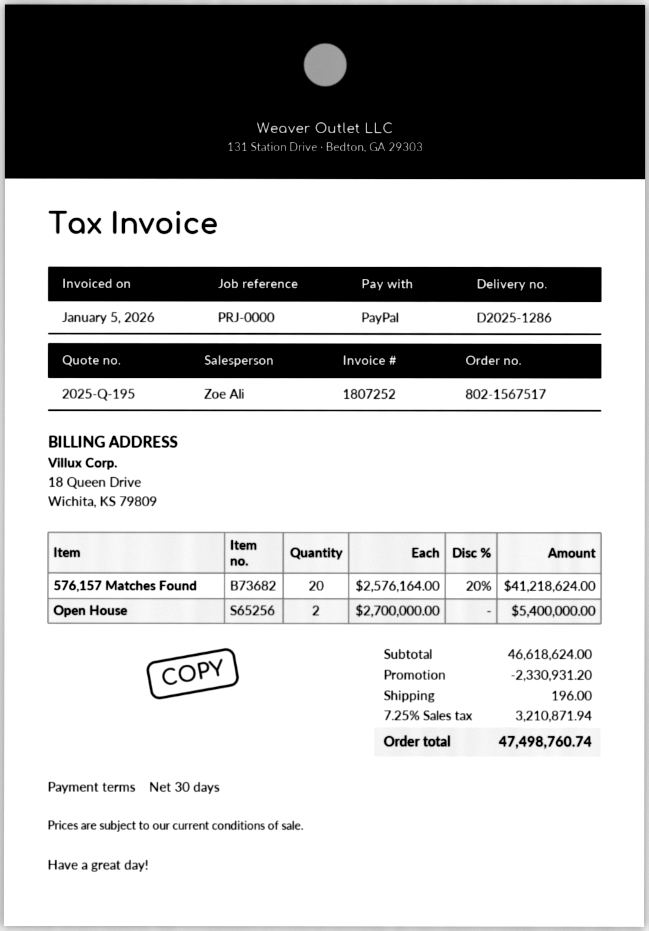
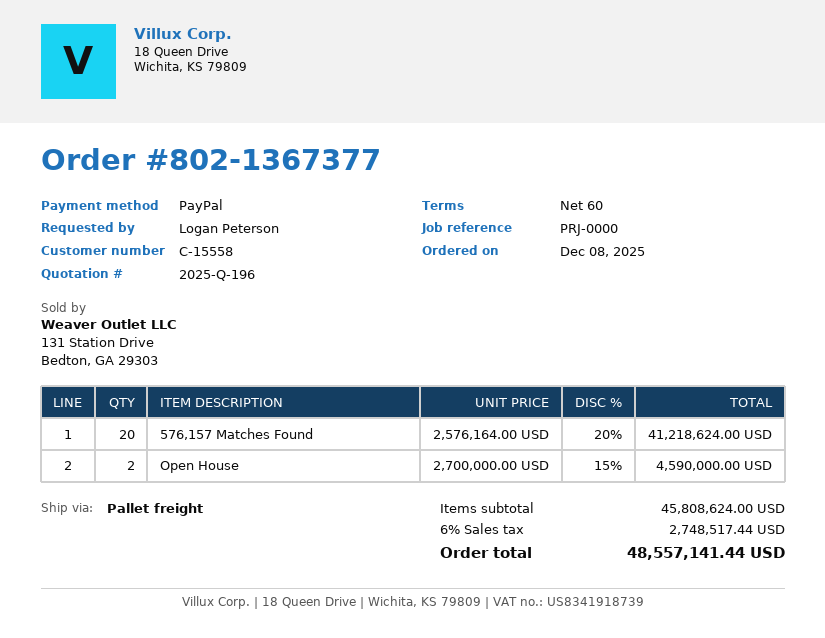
quote number: 2025-Q-195 -> 2025-Q-196
order number: 802-1567517 -> 802-1367377
payment terms: 30 days -> 60 days
Open House: 2 x 2700000.00 = 5400000.00 -> 2 x 2700000.00 - 15% = 4590000.00
subtotal: 46618624.00 -> 45808624.00
discount: 2330931.20 -> none
shipping: 196.00 -> none
tax: 7.25% = 3210871.94 -> 6% = 2748517.44
total: 47498760.74 -> 48557141.44

